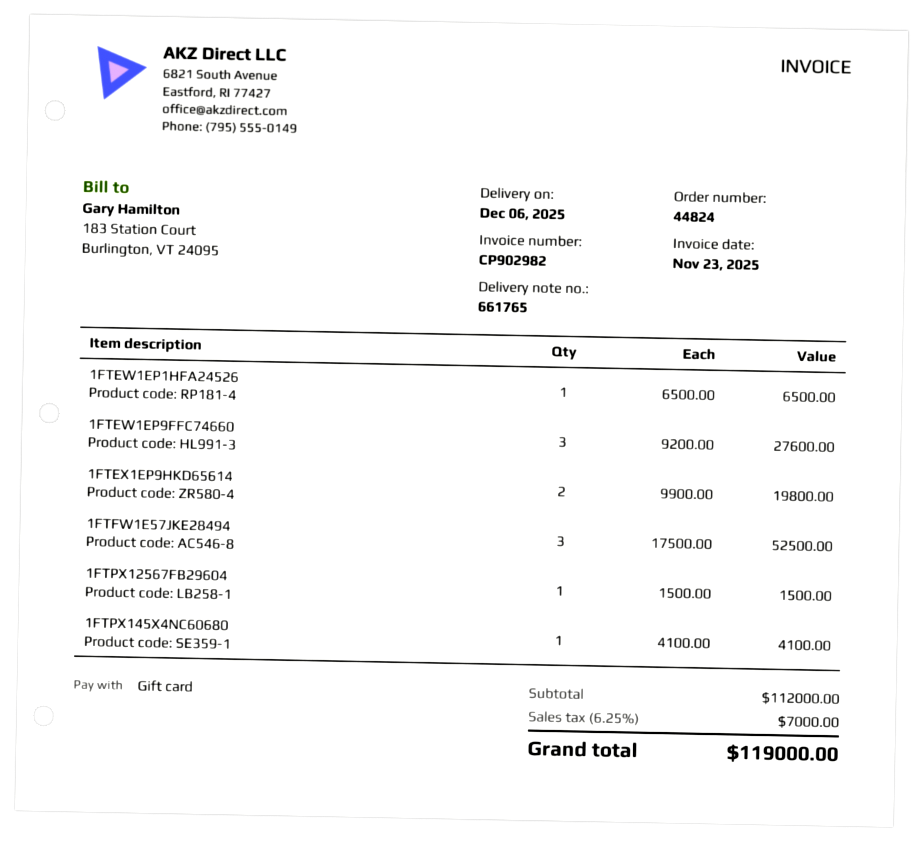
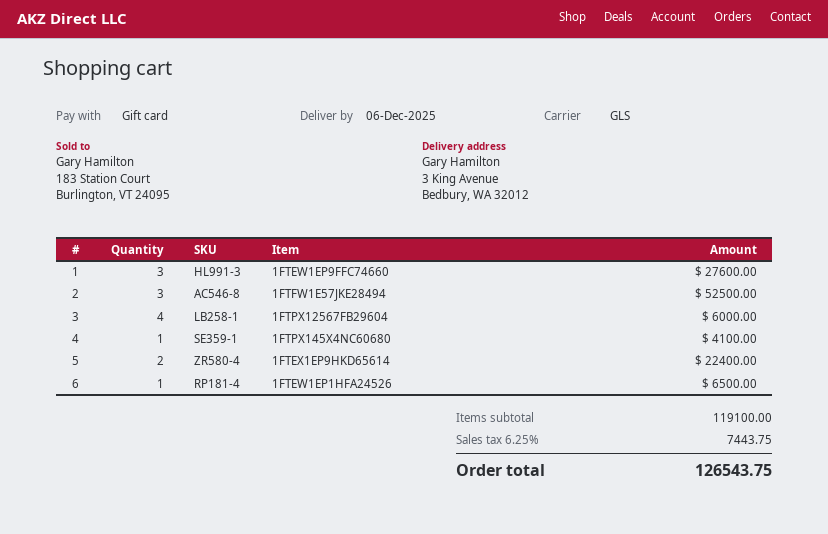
1FTEX1EP9HKD65614: 2 for 19800.00 -> 2 for 22400.00
1FTPX12567FB29604: 1 for 1500.00 -> 4 for 6000.00
subtotal: 112000.00 -> 119100.00
tax: 6.25% = 7000.00 -> 6.25% = 7443.75
total: 119000.00 -> 126543.75

